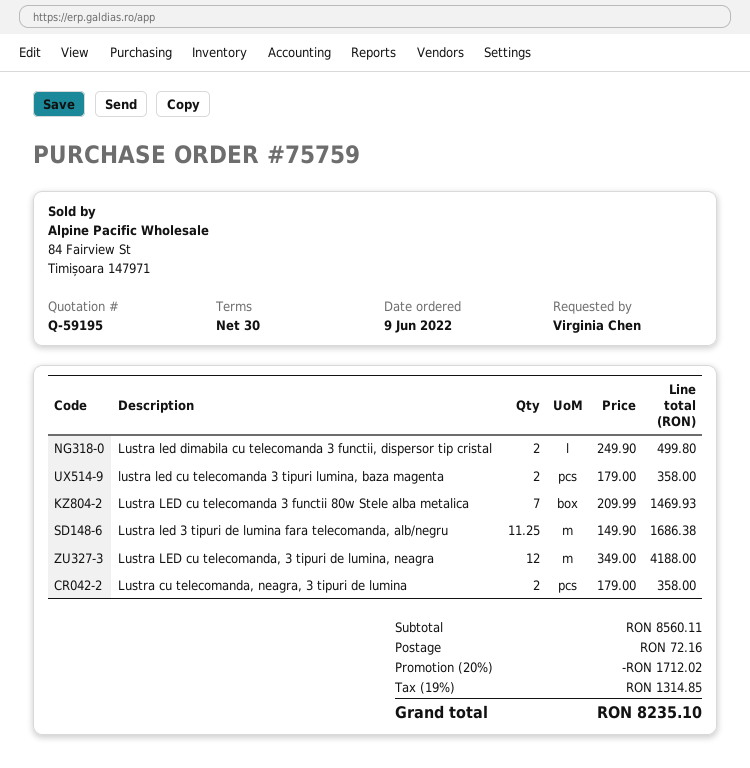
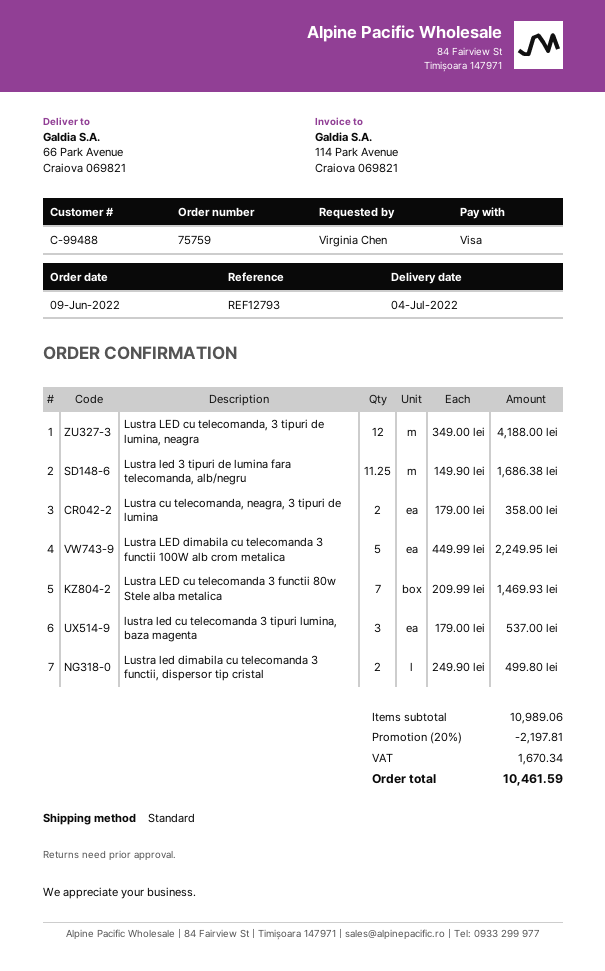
lustra led cu telecomanda 3 tipuri lumina, baza magenta: 2 x 179.00 = 358.00 -> 3 x 179.00 = 537.00
Lustra LED dimabila cu telecomanda 3 functii 100W alb crom metalica: none -> 5 x 449.99 = 2249.95
subtotal: 8560.11 -> 10989.06
discount: 20% = 1712.02 -> 20% = 2197.81
shipping: 72.16 -> none
tax: 1314.85 -> 1670.34
total: 8235.10 -> 10461.59

